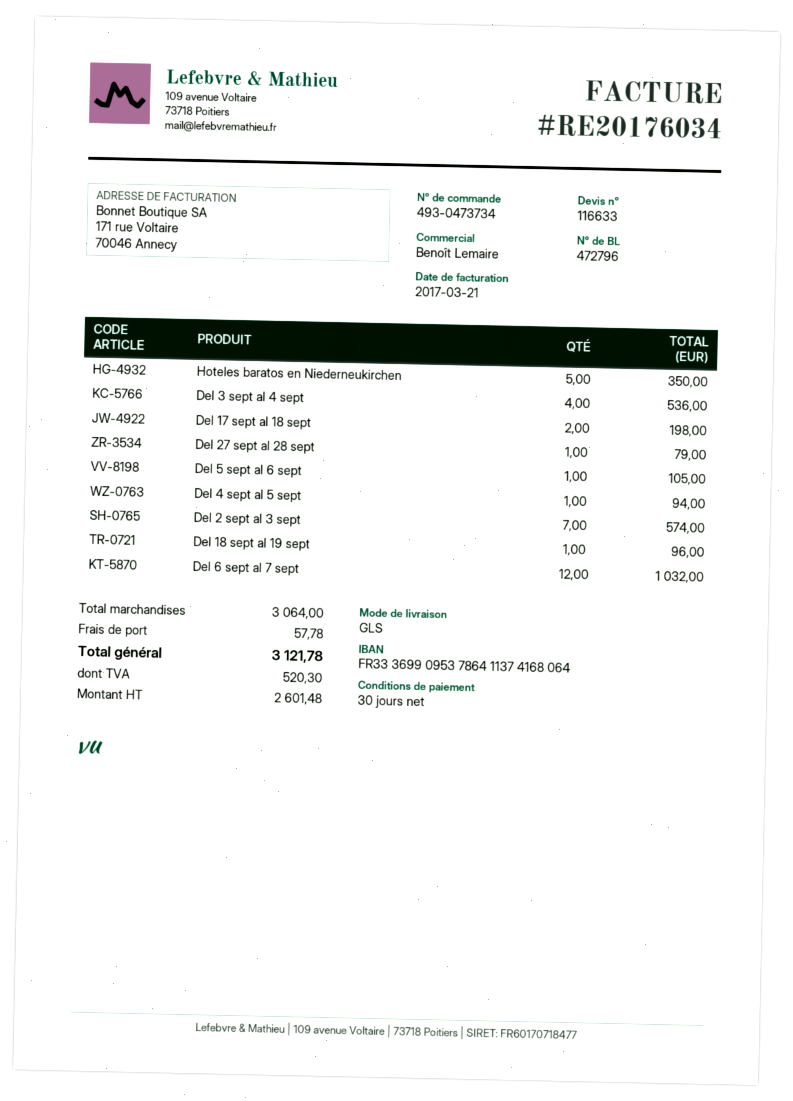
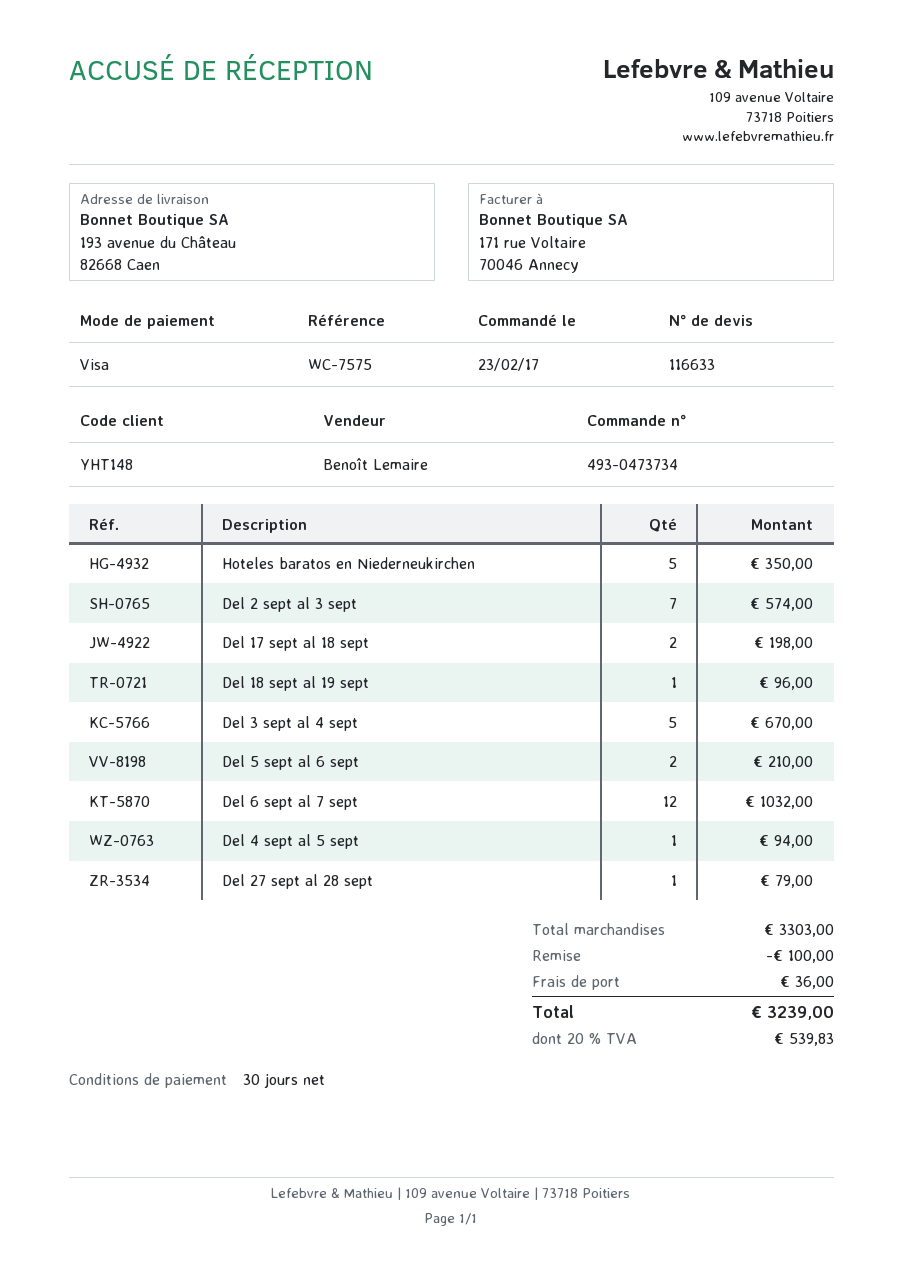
Del 3 sept al 4 sept: 4 for 536.00 -> 5 for 670.00
Del 5 sept al 6 sept: 1 for 105.00 -> 2 for 210.00
subtotal: 3064.00 -> 3303.00
discount: none -> 100.00
shipping: 57.78 -> 36.00
tax: 520.30 -> 539.83
total: 3121.78 -> 3239.00

